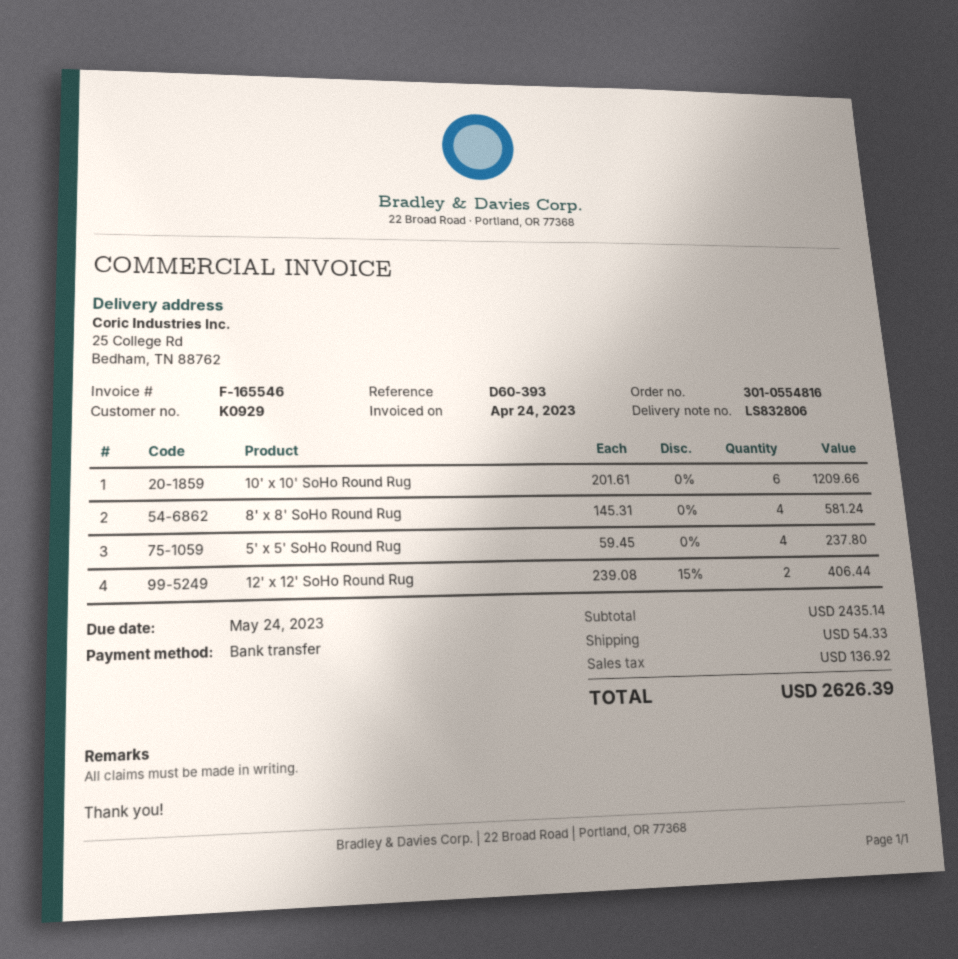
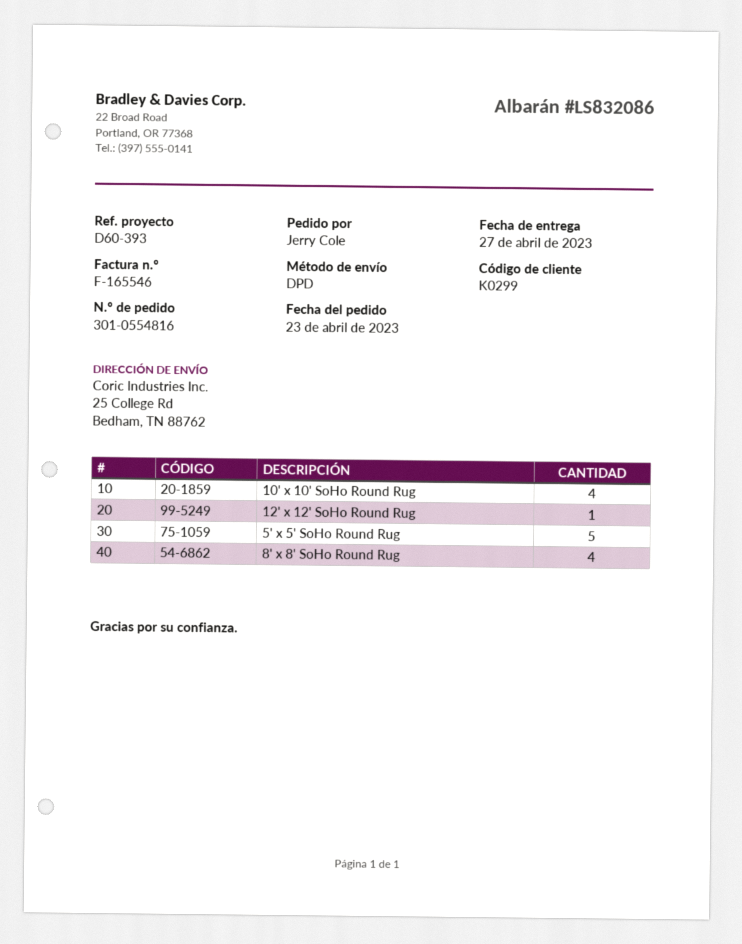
delivery note number: LS832806 -> LS832086
customer number: K0929 -> K0299
10' x 10' SoHo Round Rug: 6 -> 4
5' x 5' SoHo Round Rug: 4 -> 5
12' x 12' SoHo Round Rug: 2 -> 1

